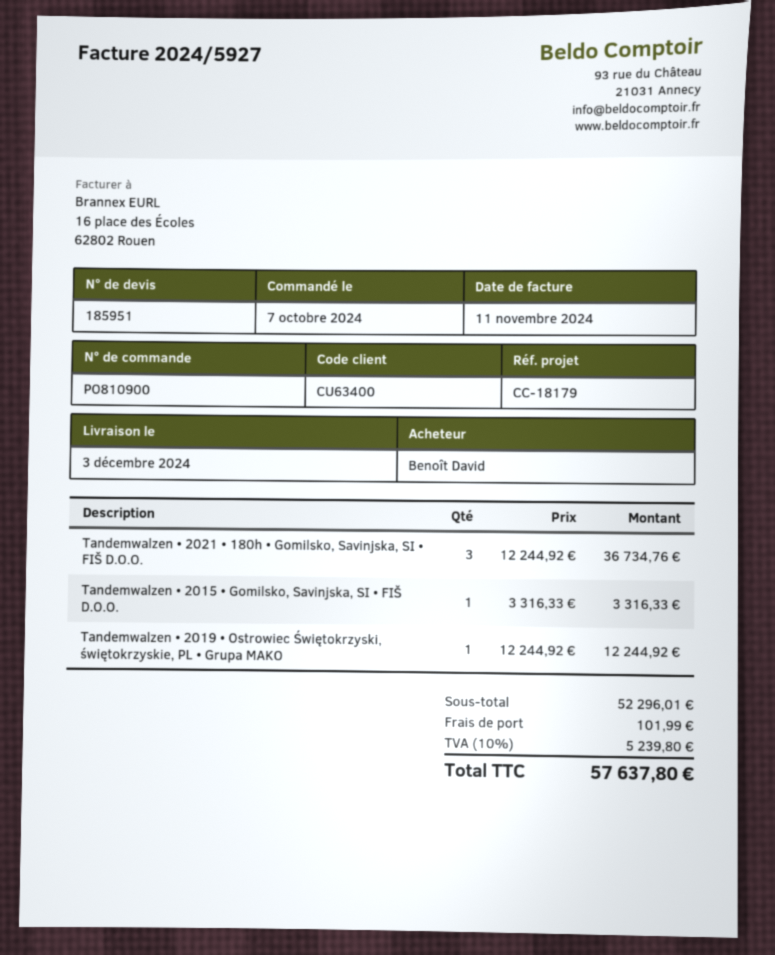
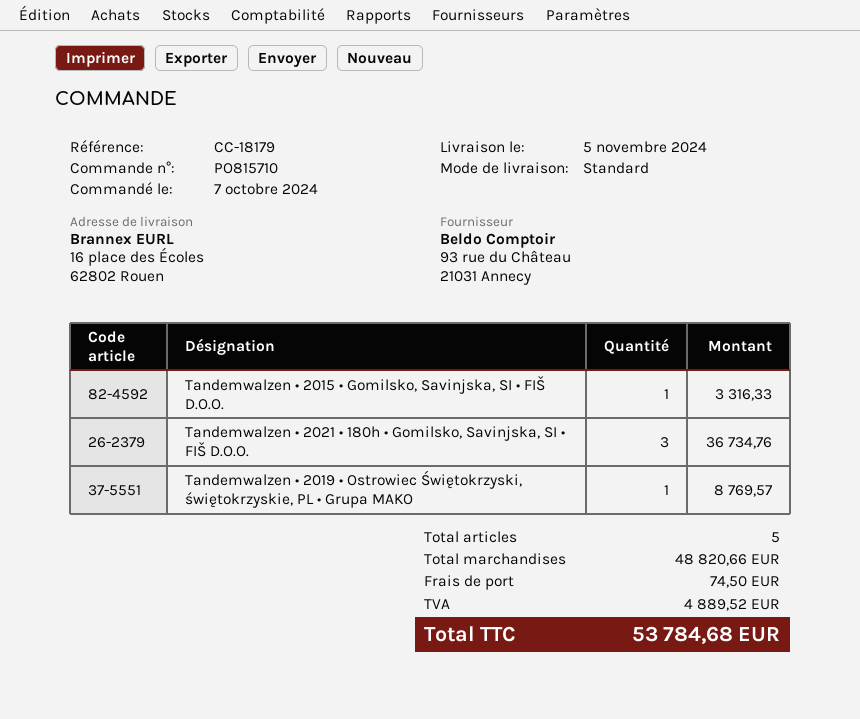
order number: PO810900 -> PO815710
delivery date: 2024-12-03 -> 2024-11-05
Tandemwalzen • 2019 • Ostrowiec Świętokrzyski, świętokrzyskie, PL • Grupa MAKO: 1 for 12244.92 -> 1 for 8769.57
subtotal: 52296.01 -> 48820.66
shipping: 101.99 -> 74.50
tax: 5239.80 -> 4889.52
total: 57637.80 -> 53784.68

